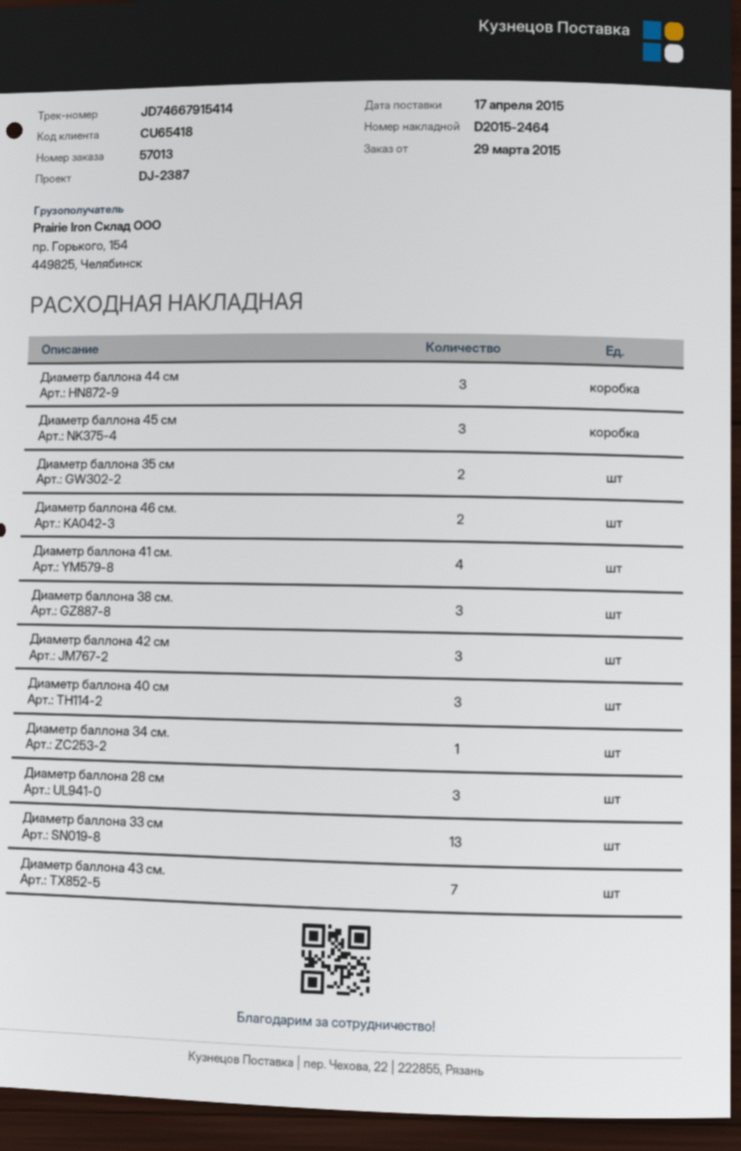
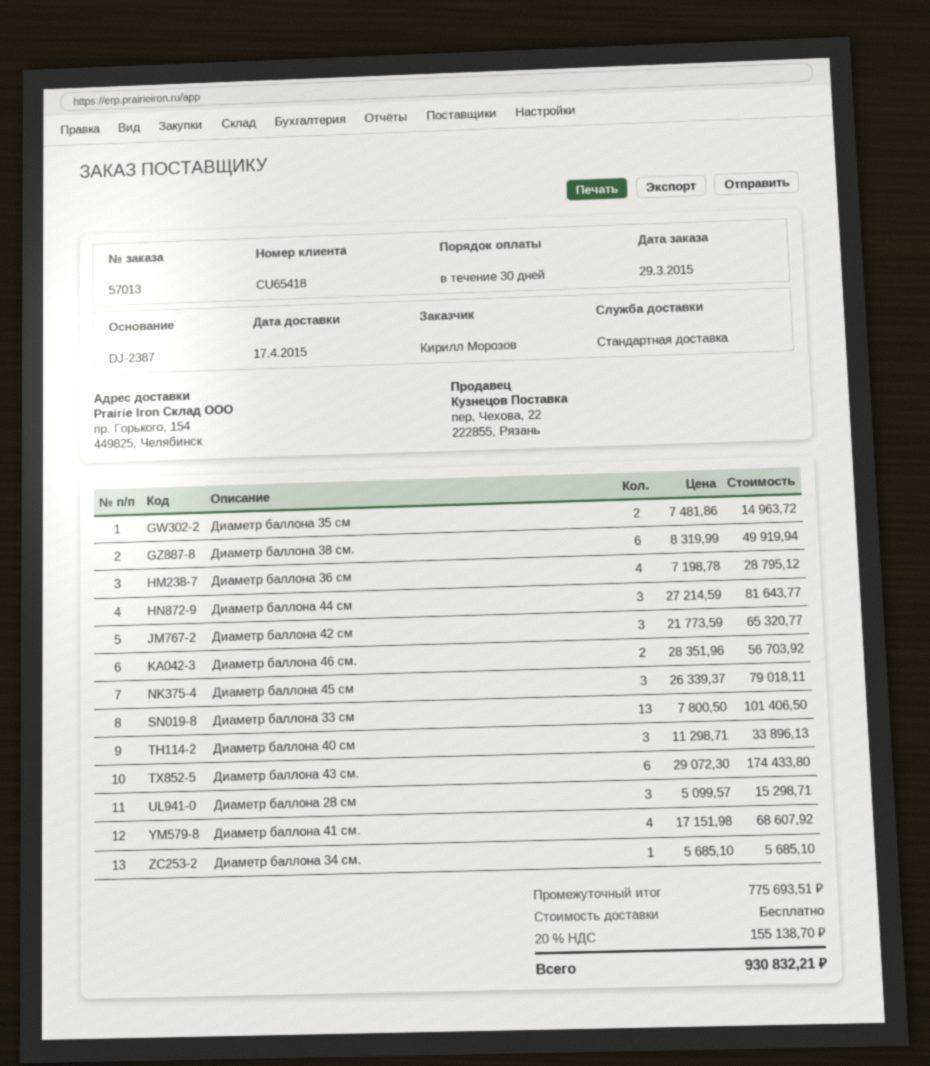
Диаметр баллона 38 см.: 3 -> 6
Диаметр баллона 43 см.: 7 -> 6
Диаметр баллона 36 см: none -> 4

